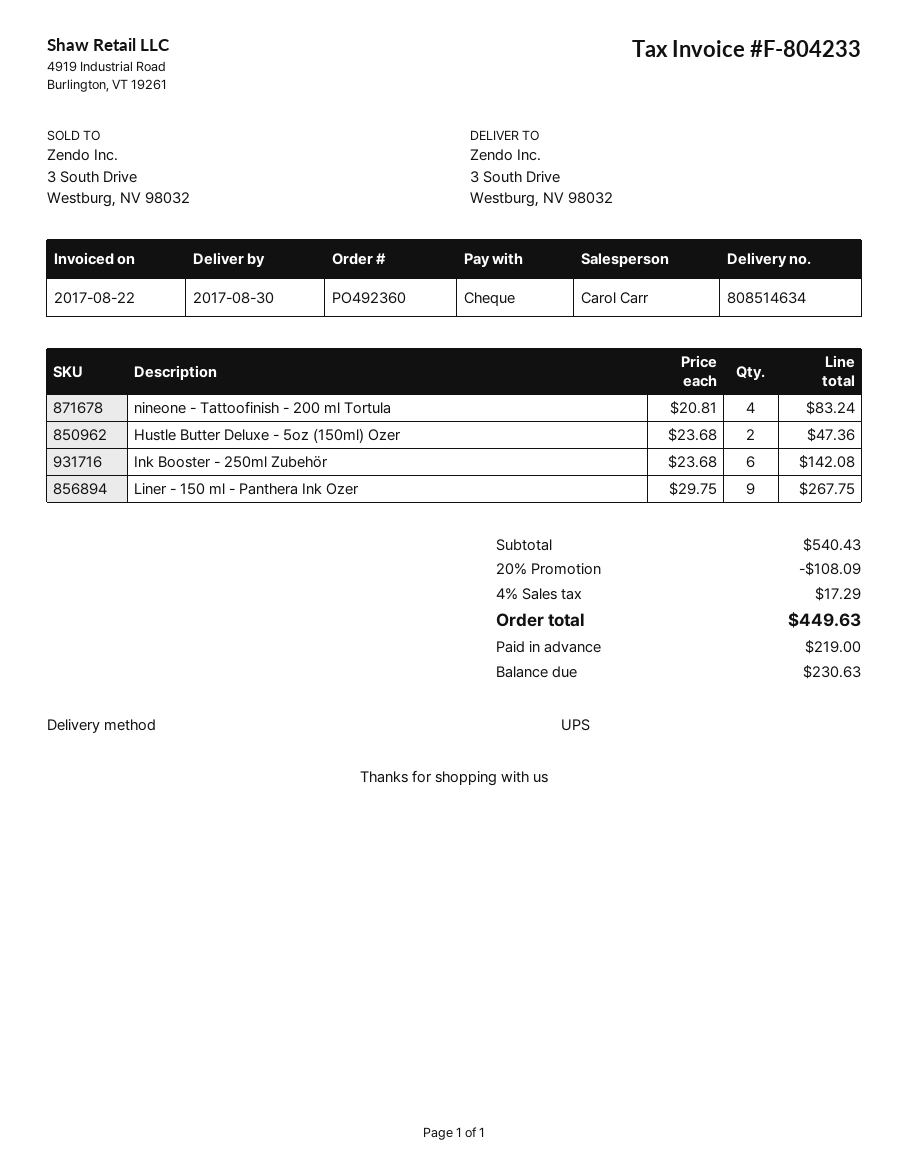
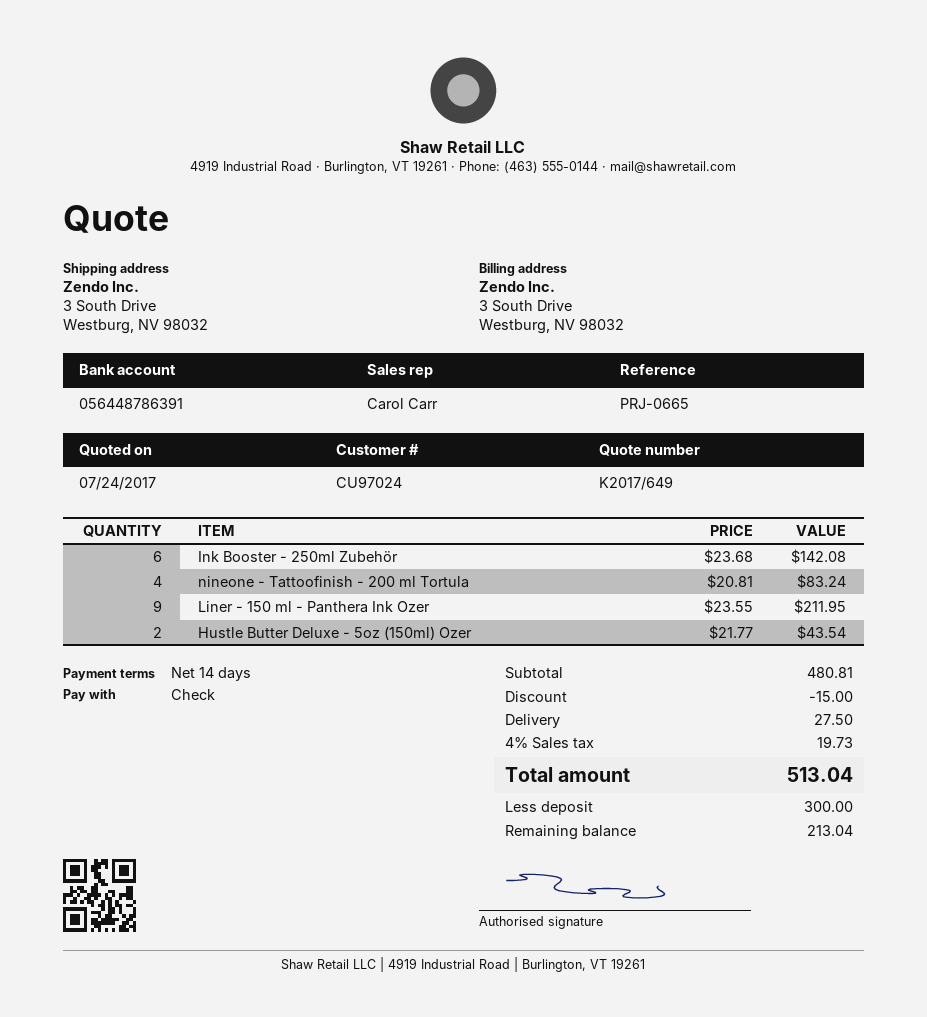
Hustle Butter Deluxe - 5oz (150ml) Ozer: 2 x 23.68 = 47.36 -> 2 x 21.77 = 43.54
Liner - 150 ml - Panthera Ink Ozer: 9 x 29.75 = 267.75 -> 9 x 23.55 = 211.95
subtotal: 540.43 -> 480.81
discount: 108.09 -> 15.00
shipping: none -> 27.50
tax: 4% = 17.29 -> 4% = 19.73
total: 449.63 -> 513.04
deposit: 219.00 -> 300.00
balance: 230.63 -> 213.04

